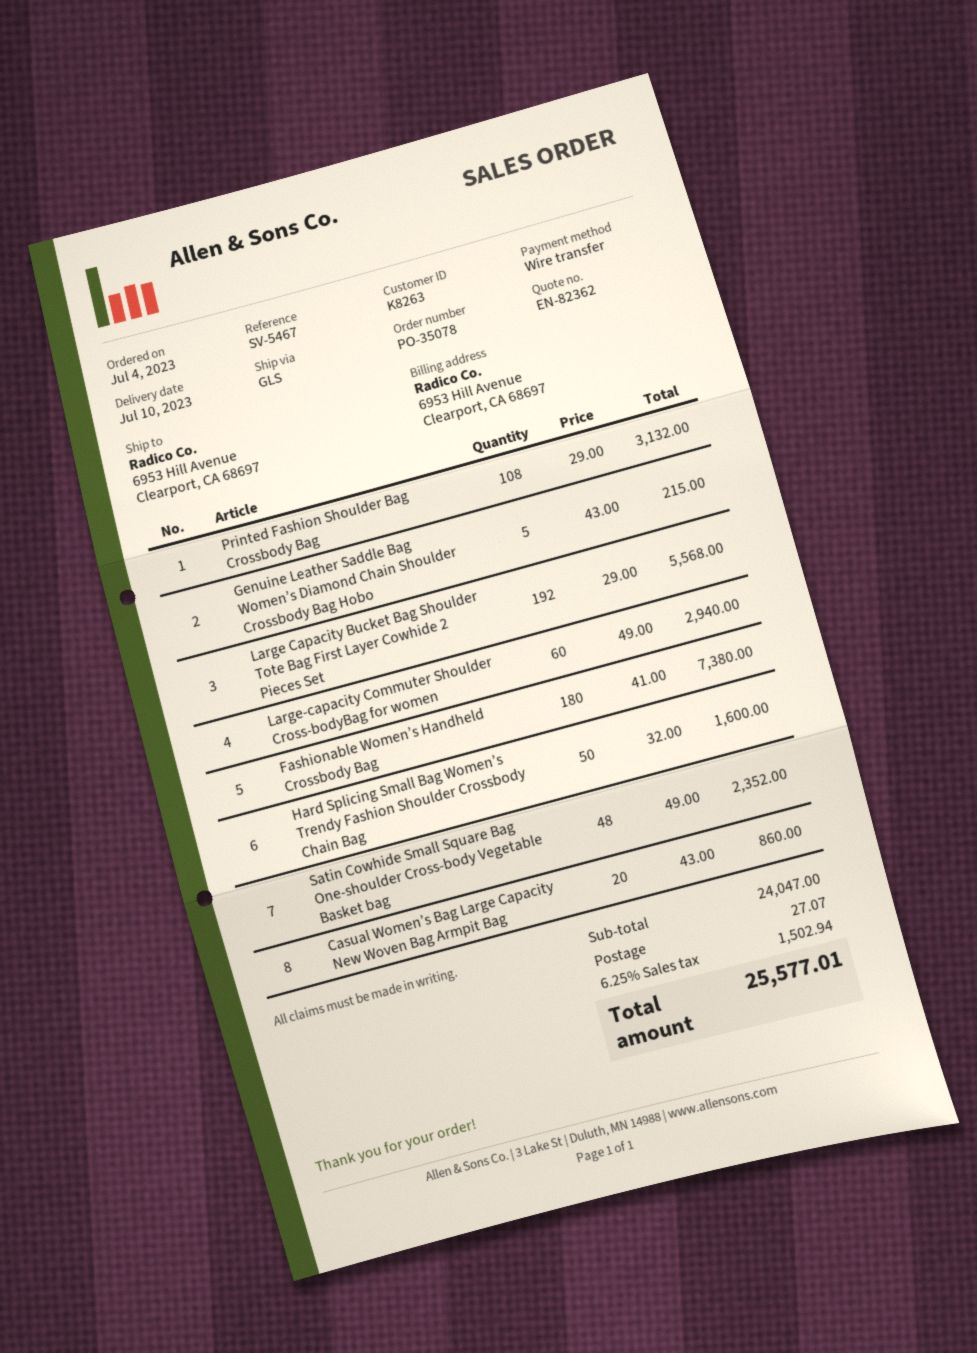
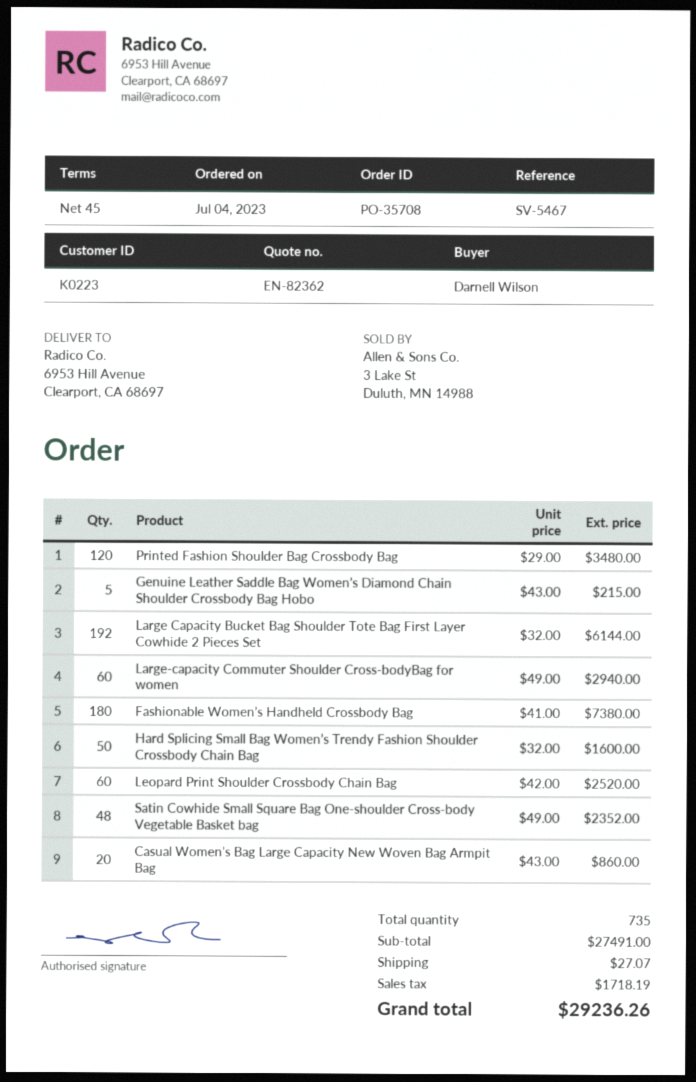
order number: PO-35078 -> PO-35708
customer number: K8263 -> K0223
Printed Fashion Shoulder Bag Crossbody Bag: 108 x 29.00 = 3132.00 -> 120 x 29.00 = 3480.00
Large Capacity Bucket Bag Shoulder Tote Bag First Layer Cowhide 2 Pieces Set: 192 x 29.00 = 5568.00 -> 192 x 32.00 = 6144.00
Leopard Print Shoulder Crossbody Chain Bag: none -> 60 x 42.00 = 2520.00
subtotal: 24047.00 -> 27491.00
tax: 1502.94 -> 1718.19
total: 25577.01 -> 29236.26

